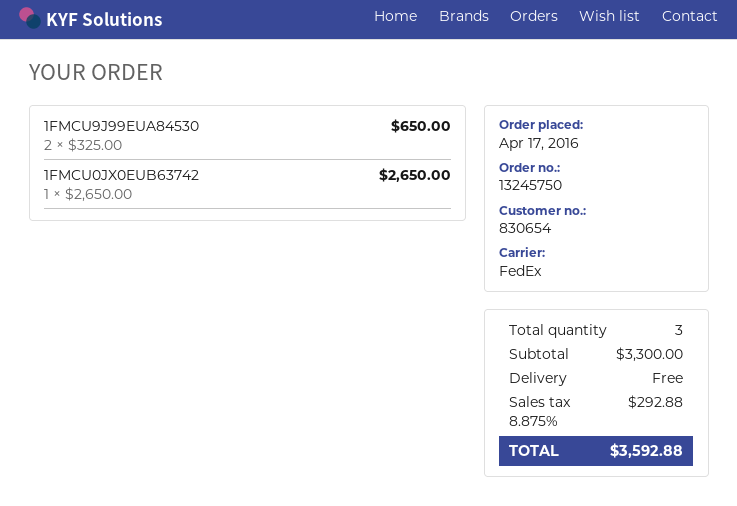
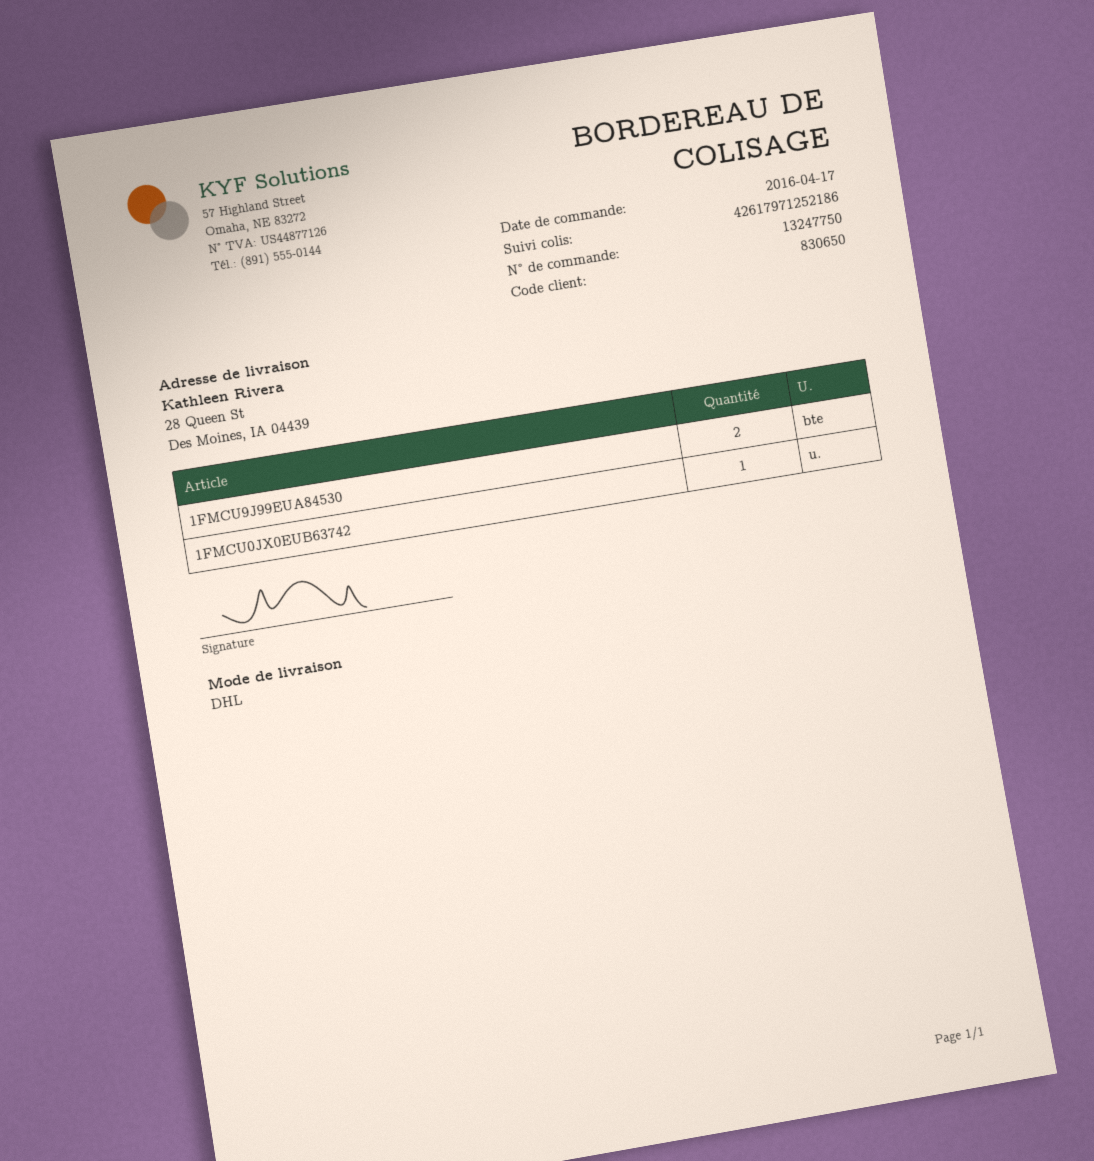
order number: 13245750 -> 13247750
customer number: 830654 -> 830650
shipping method: FedEx -> DHL

